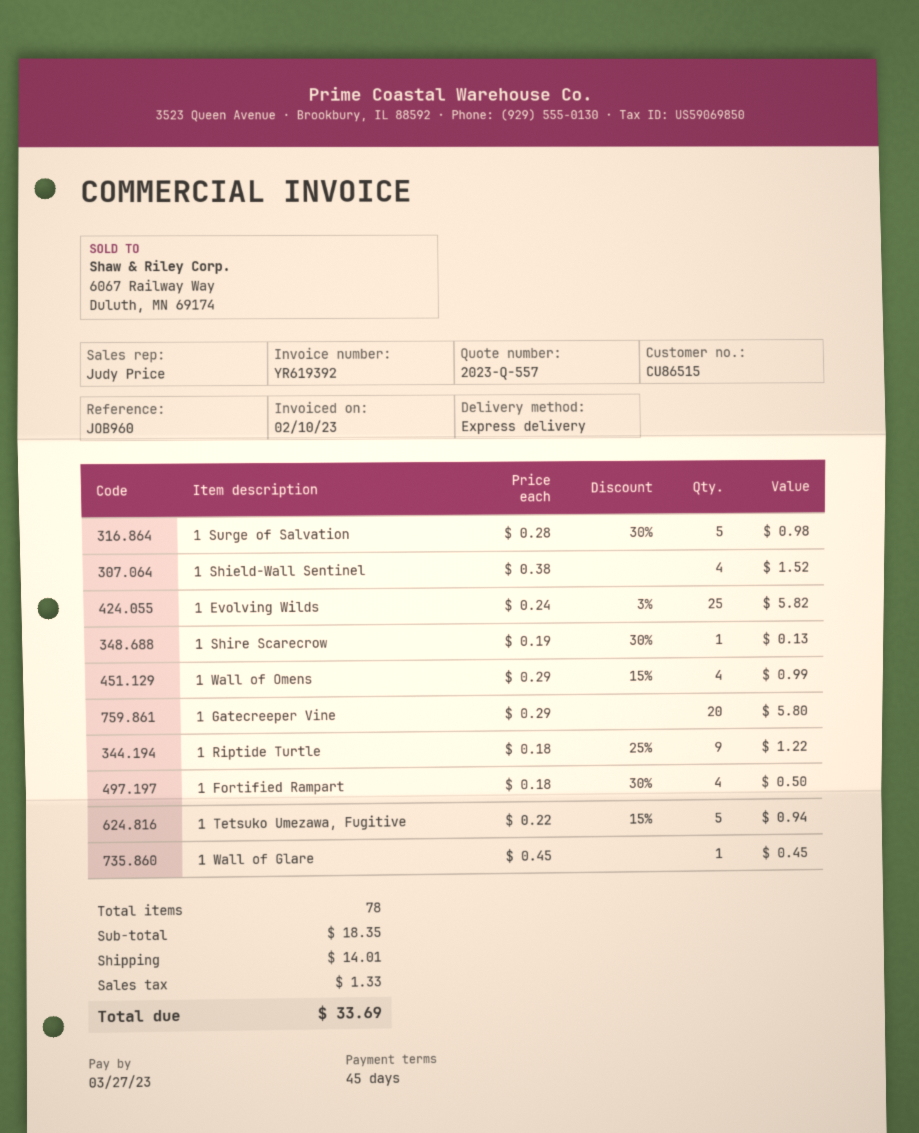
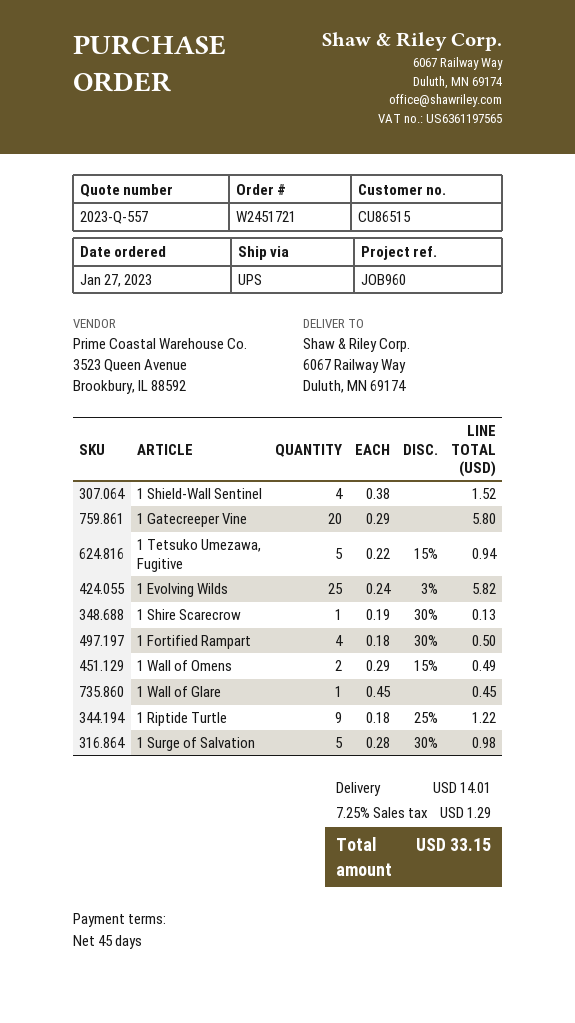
shipping method: express -> UPS
1 Wall of Omens: 4 x 0.29 - 15% = 0.99 -> 2 x 0.29 - 15% = 0.49
tax: 1.33 -> 1.29
total: 33.69 -> 33.15

